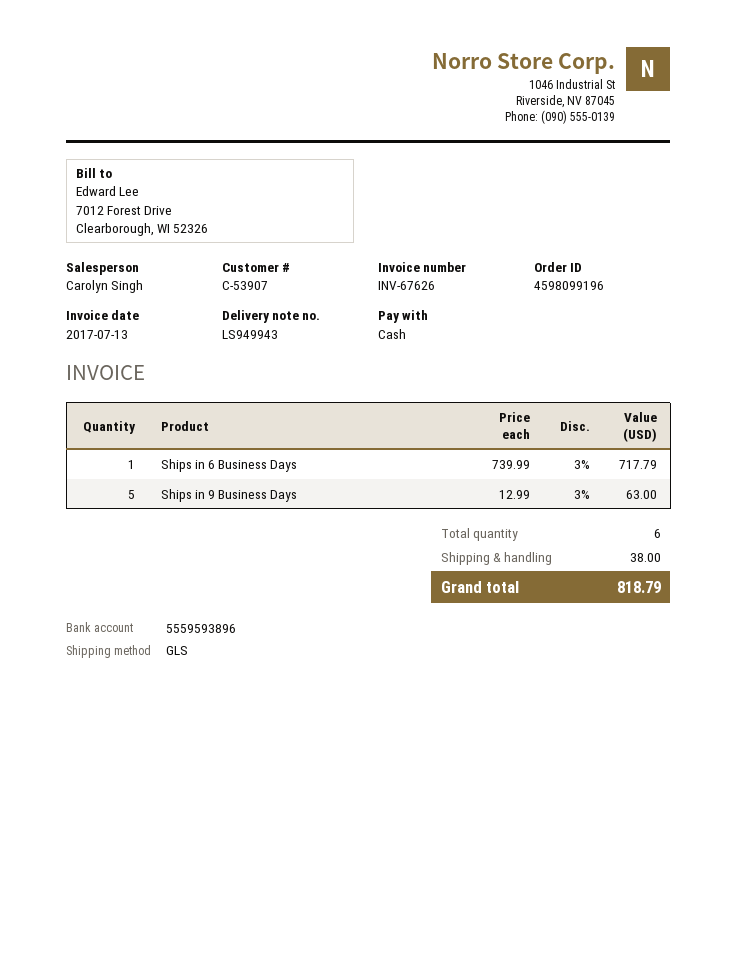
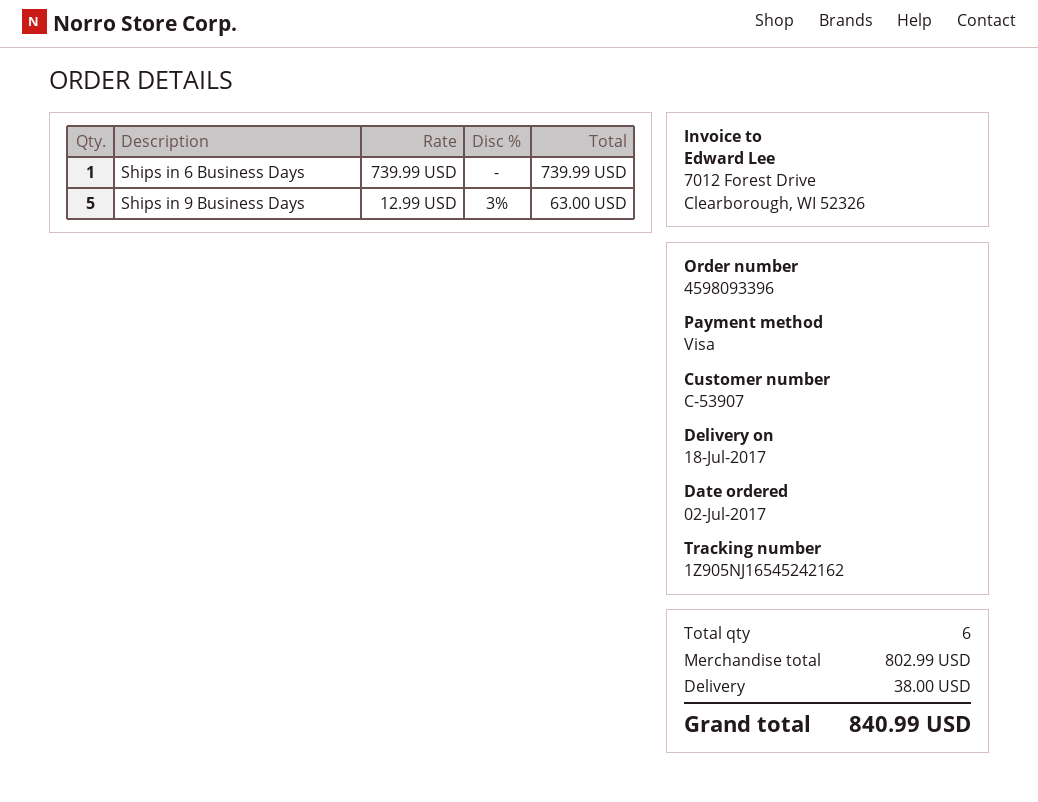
order number: 4598099196 -> 4598093396
payment method: cash -> Visa
Ships in 6 Business Days: 1 x 739.99 - 3% = 717.79 -> 1 x 739.99 = 739.99
total: 818.79 -> 840.99

